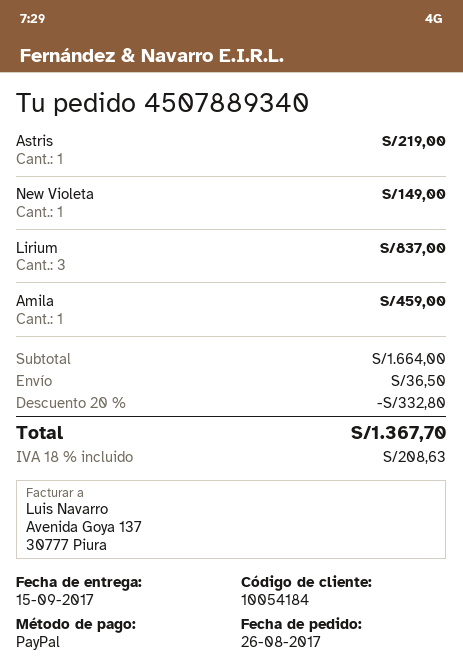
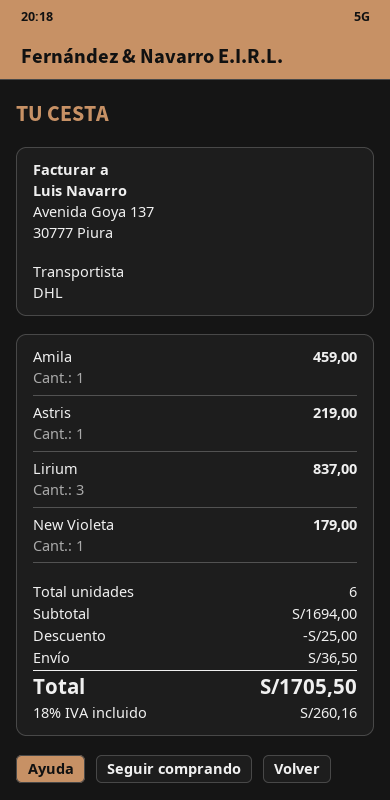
New Violeta: 1 for 149.00 -> 1 for 179.00
subtotal: 1664.00 -> 1694.00
discount: 332.80 -> 25.00
tax: 18% = 208.63 -> 18% = 260.16
total: 1367.70 -> 1705.50

